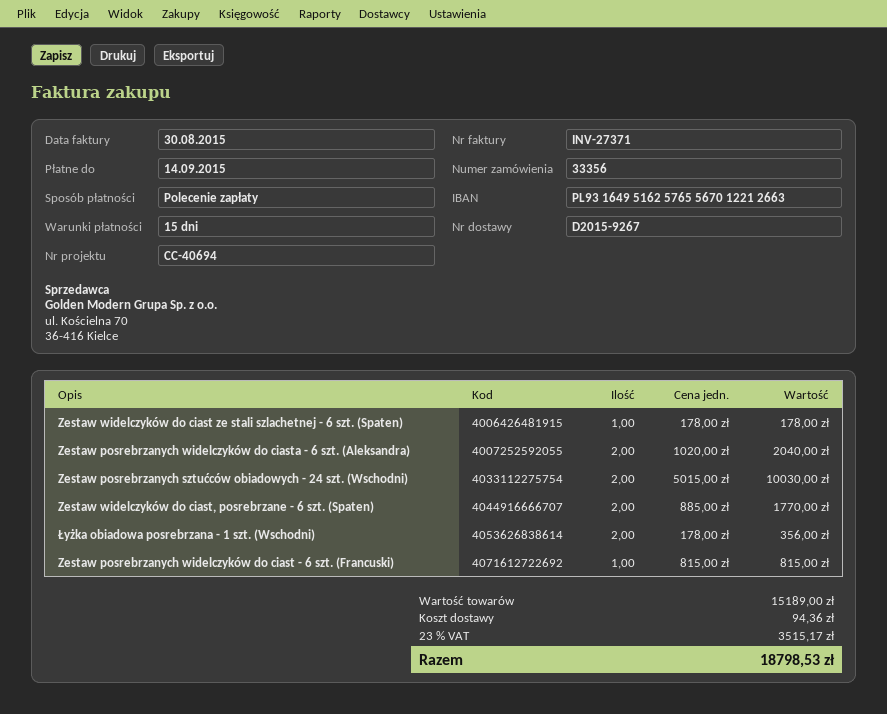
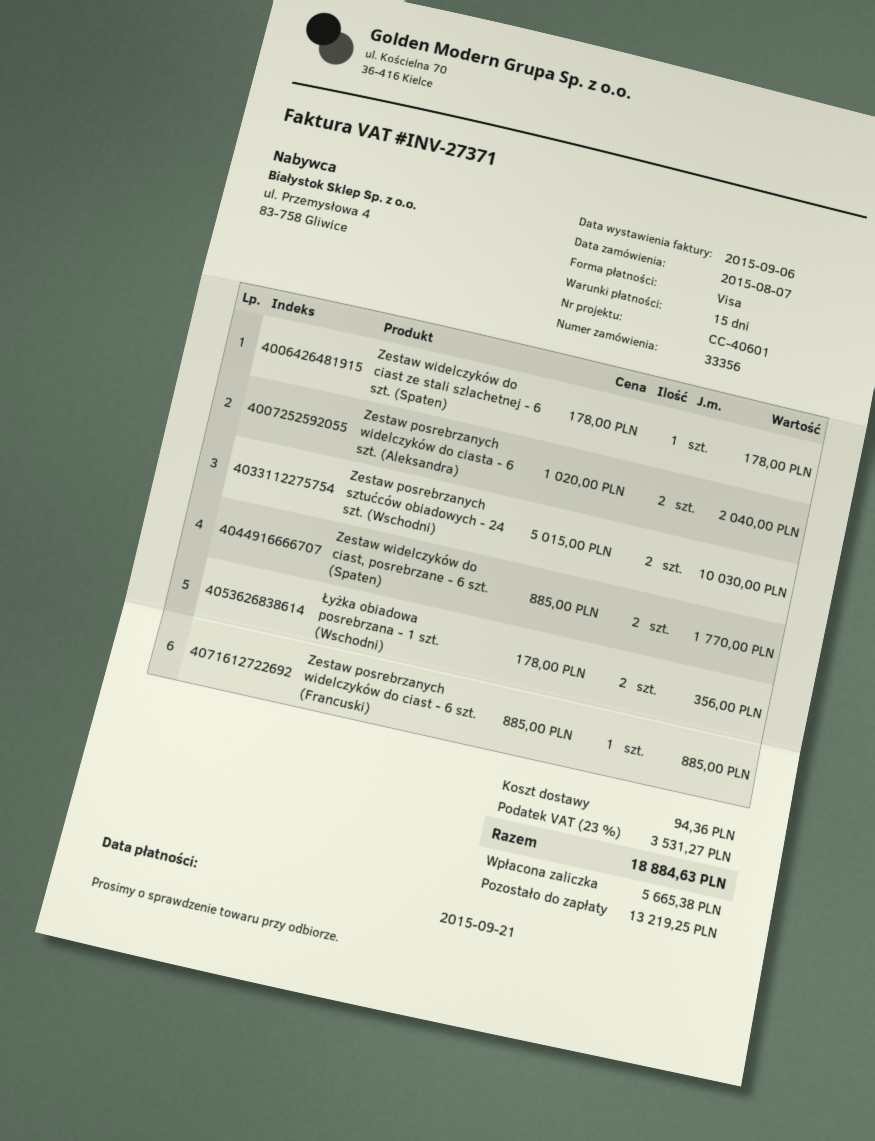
invoice date: 2015-08-30 -> 2015-09-06
due date: 2015-09-14 -> 2015-09-21
reference: CC-40694 -> CC-40601
payment method: direct debit -> Visa
Zestaw posrebrzanych widelczyków do ciast - 6 szt. (Francuski): 1 x 815.00 = 815.00 -> 1 x 885.00 = 885.00
tax: 23% = 3515.17 -> 23% = 3531.27
total: 18798.53 -> 18884.63

